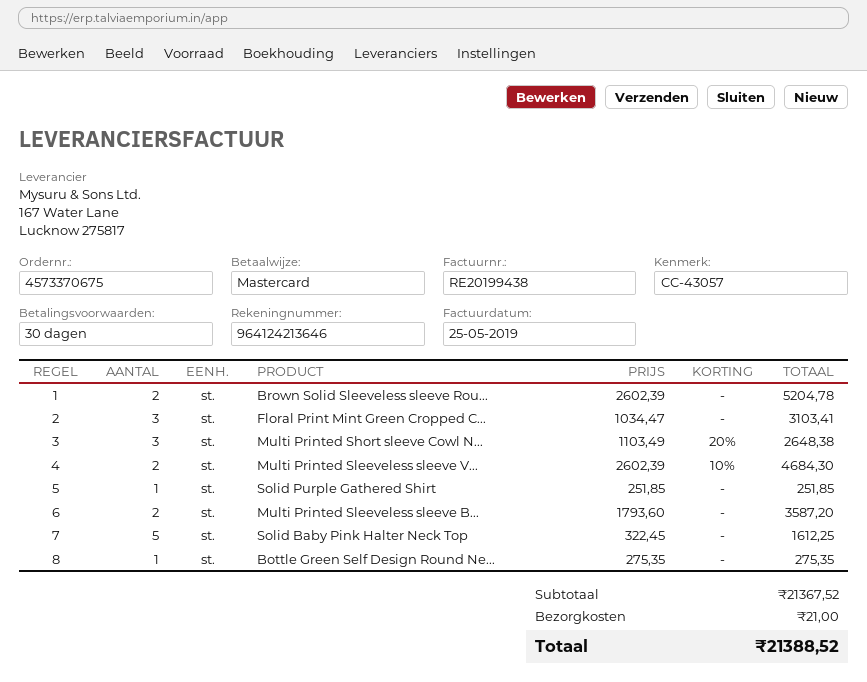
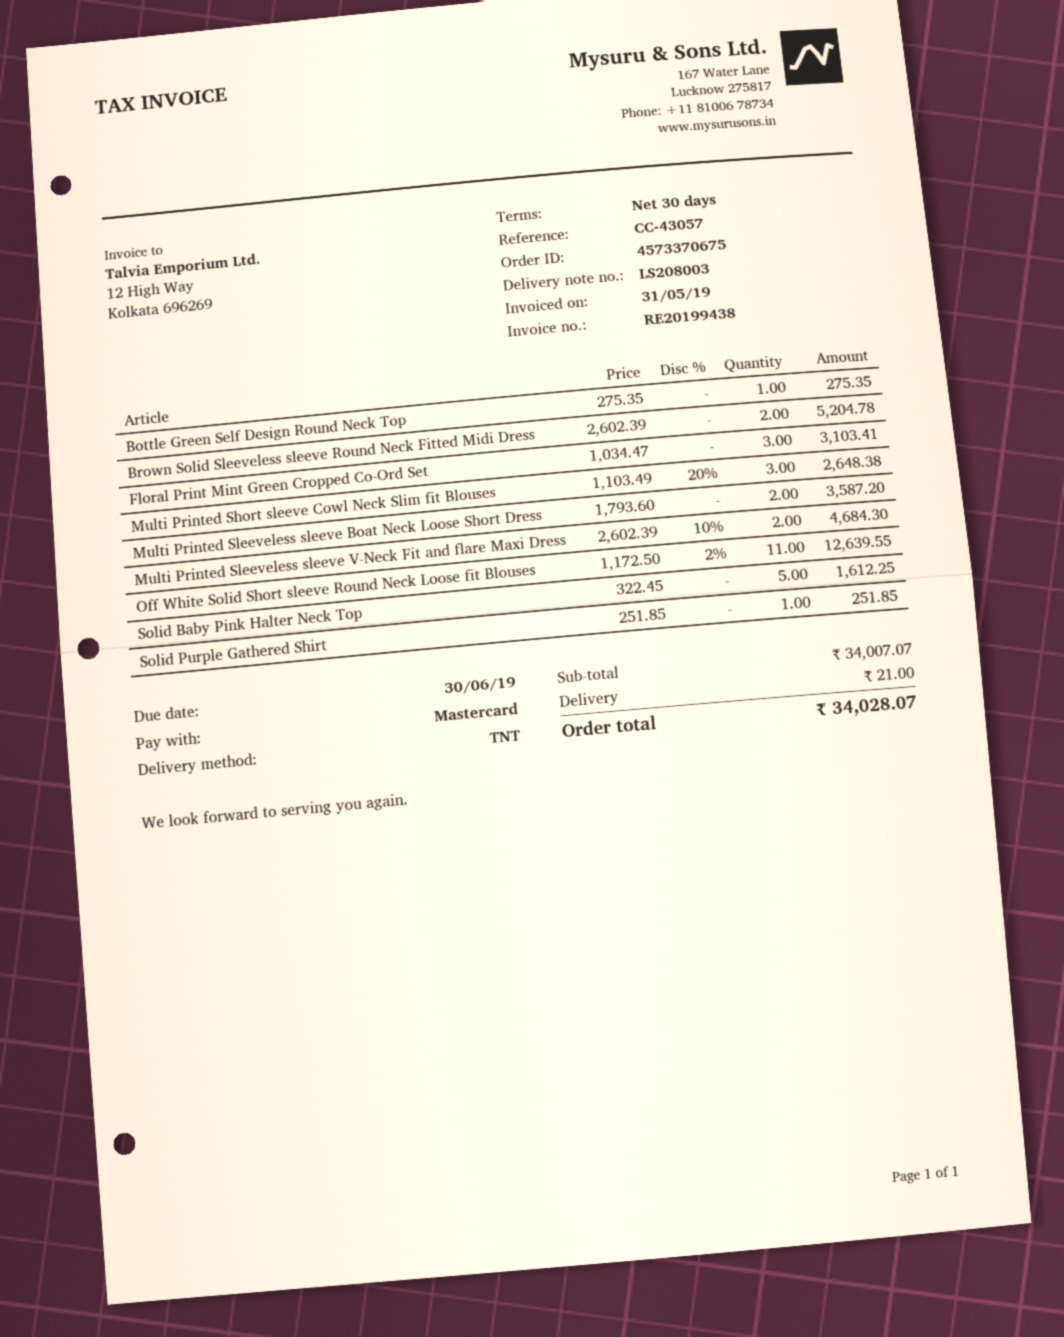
invoice date: 2019-05-25 -> 2019-05-31
Off White Solid Short sleeve Round Neck Loose fit Blouses: none -> 11 x 1172.50 - 2% = 12639.55
subtotal: 21367.52 -> 34007.07
total: 21388.52 -> 34028.07

